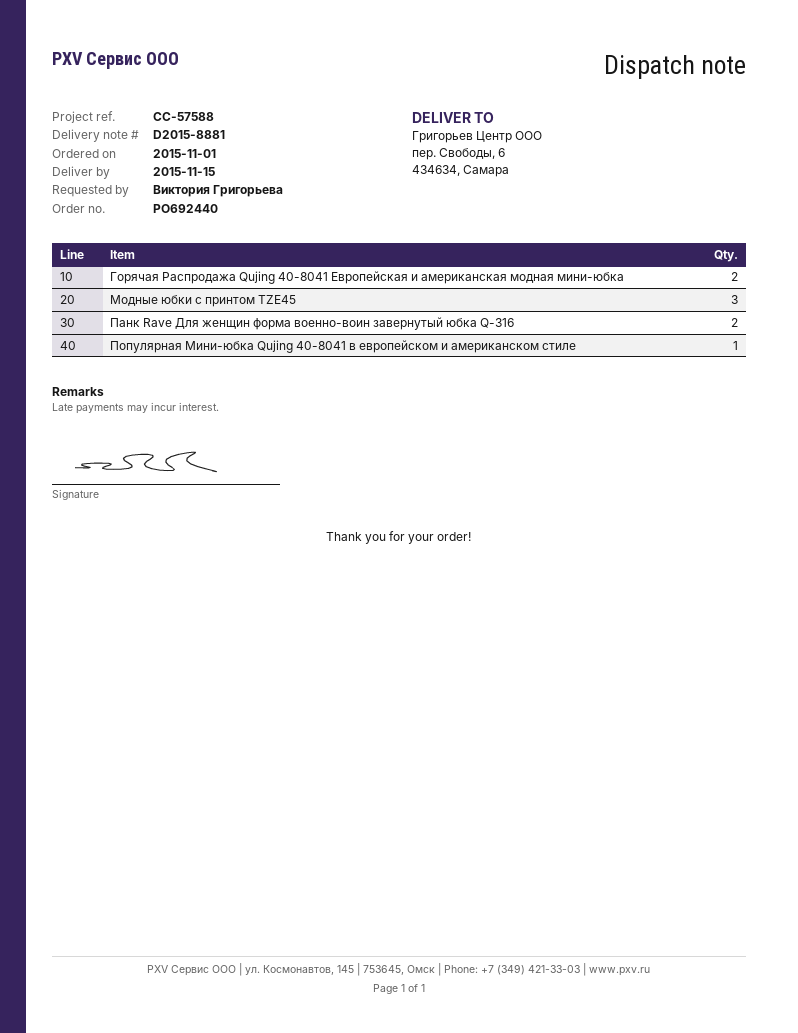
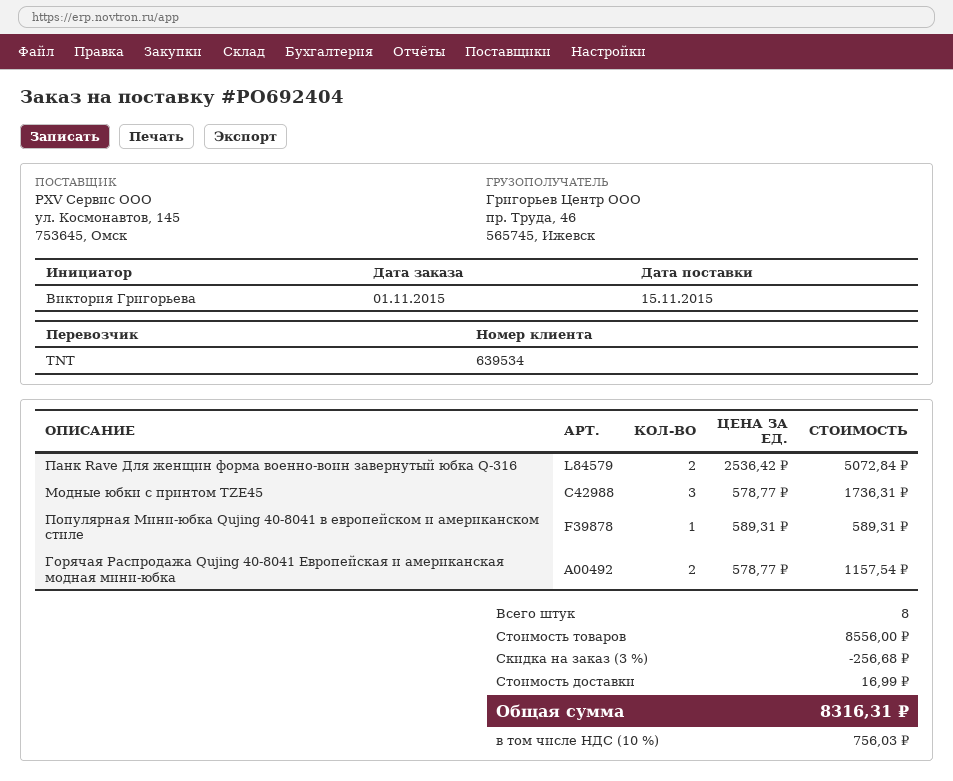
order number: PO692440 -> PO692404
ship to: пер. Свободы, 6, 434634, Самара -> пр. Труда, 46, 565745, Ижевск

